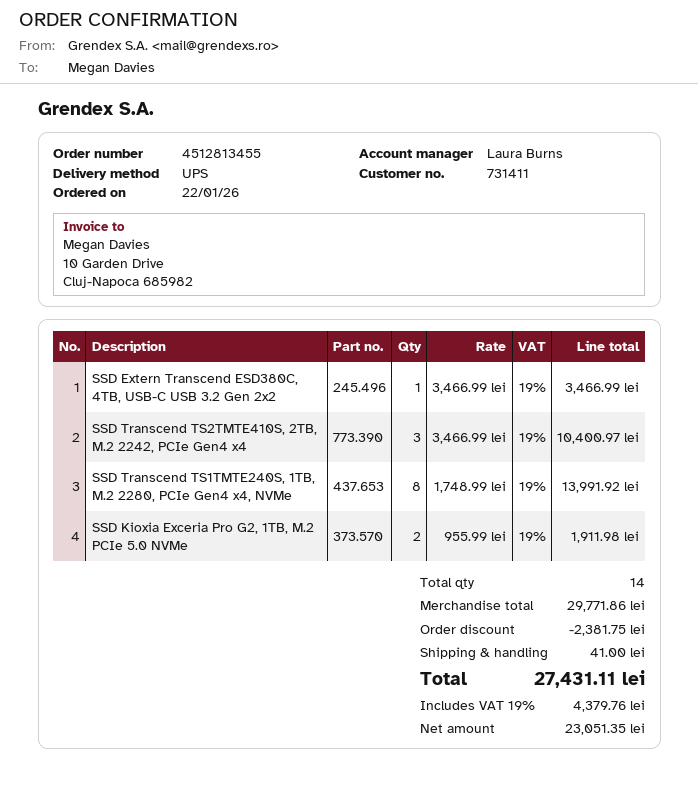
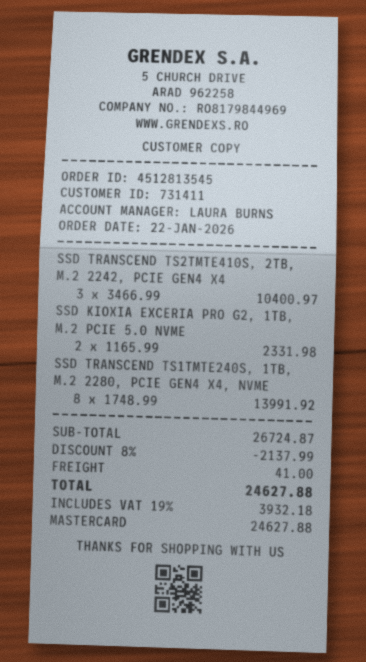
order number: 4512813455 -> 4512813545
SSD Extern Transcend ESD380C, 4TB, USB-C USB 3.2 Gen 2x2: 1 x 3466.99 = 3466.99 -> none
SSD Kioxia Exceria Pro G2, 1TB, M.2 PCIe 5.0 NVMe: 2 x 955.99 = 1911.98 -> 2 x 1165.99 = 2331.98
subtotal: 29771.86 -> 26724.87
discount: 2381.75 -> 2137.99
tax: 19% = 4379.76 -> 19% = 3932.18
total: 27431.11 -> 24627.88

